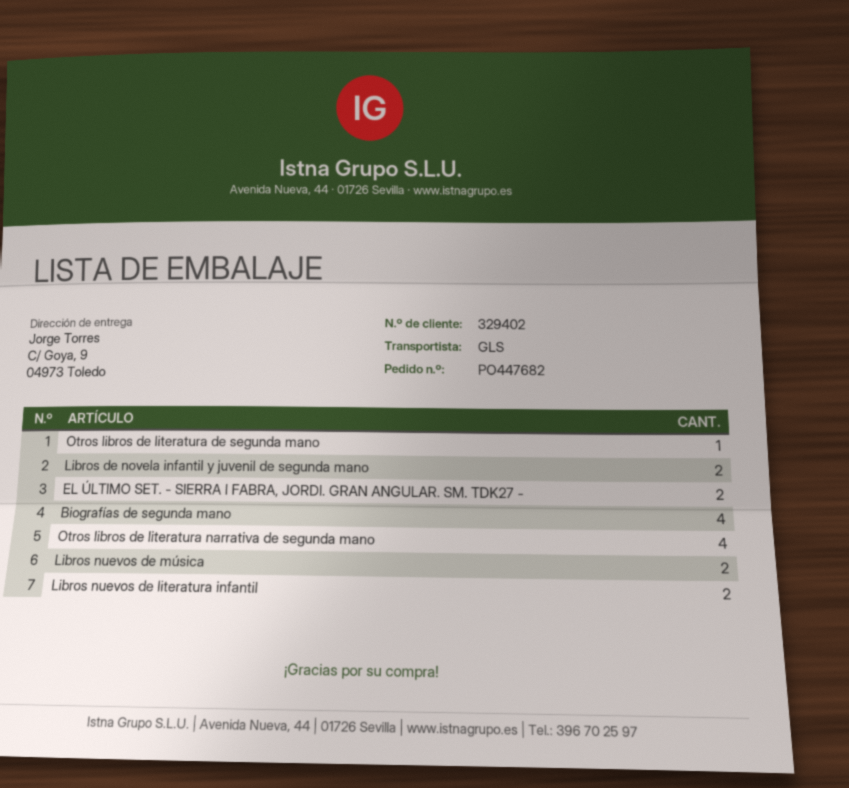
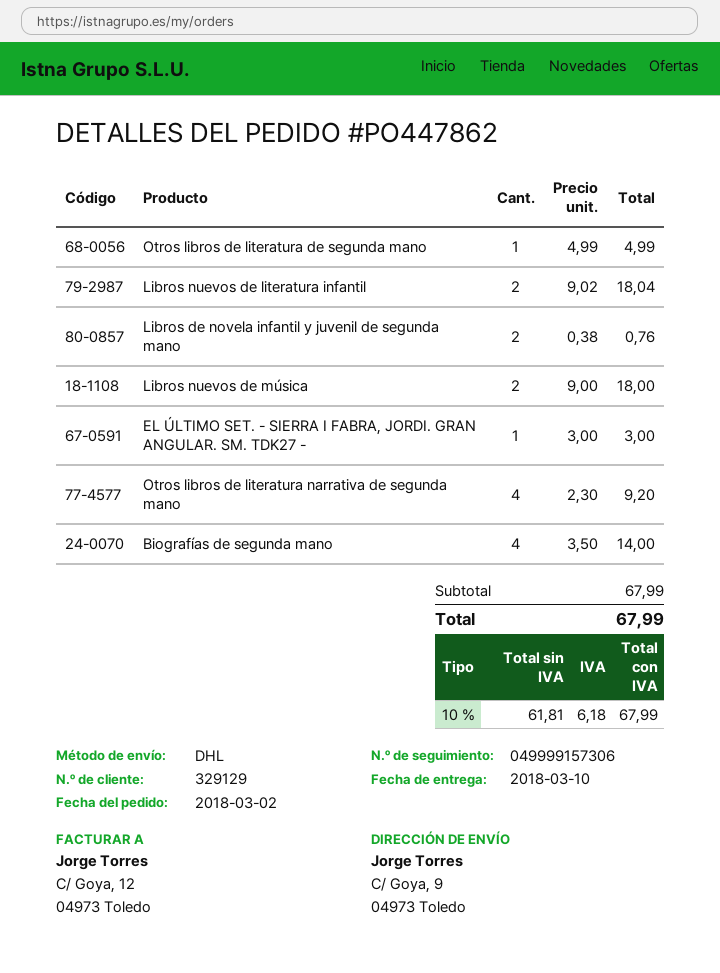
order number: PO447682 -> PO447862
customer number: 329402 -> 329129
shipping method: GLS -> DHL
EL ÚLTIMO SET. - SIERRA I FABRA, JORDI. GRAN ANGULAR. SM. TDK27 -: 2 -> 1

